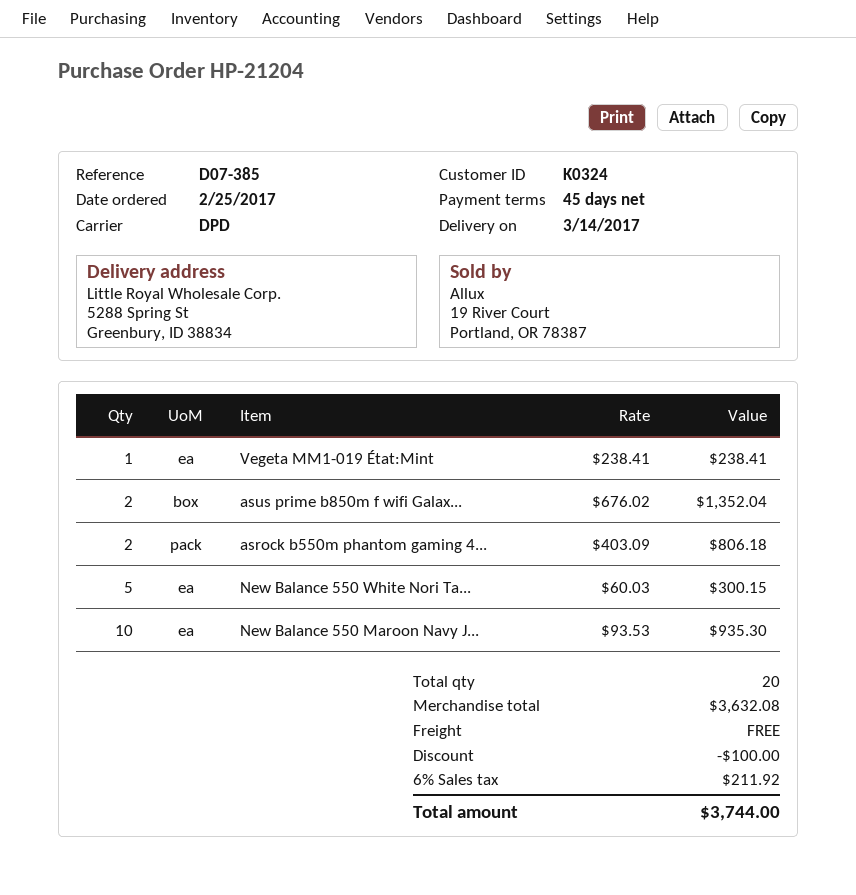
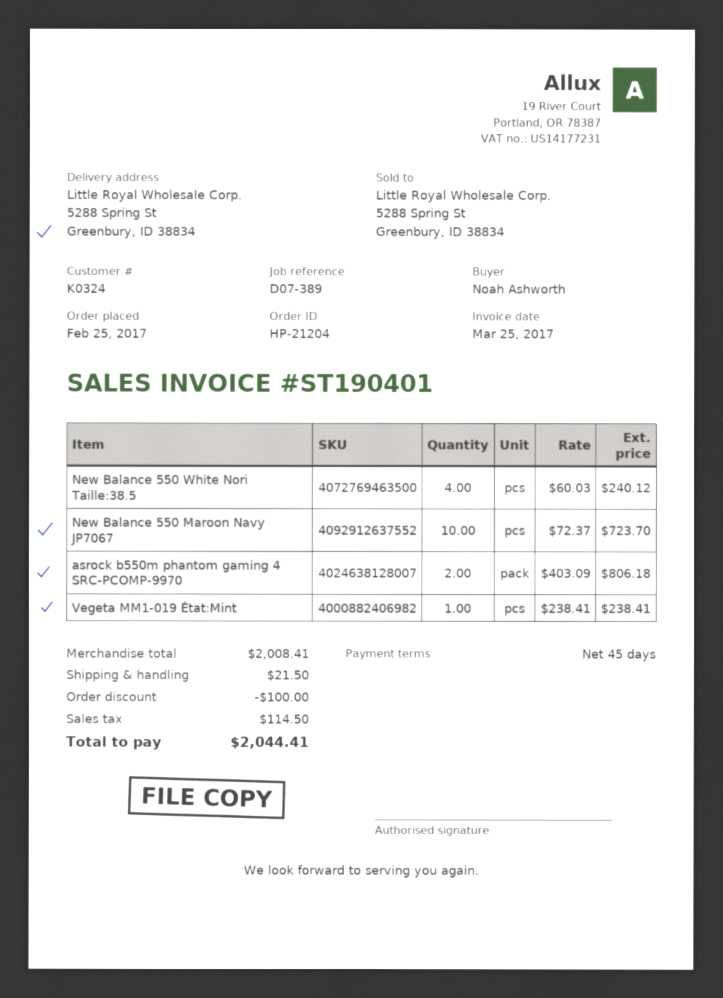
reference: D07-385 -> D07-389
asus prime b850m f wifi Galax...: 2 x 676.02 = 1352.04 -> none
New Balance 550 White Nori Ta...: 5 x 60.03 = 300.15 -> 4 x 60.03 = 240.12
New Balance 550 Maroon Navy J...: 10 x 93.53 = 935.30 -> 10 x 72.37 = 723.70
subtotal: 3632.08 -> 2008.41
shipping: 0.00 -> 21.50
tax: 211.92 -> 114.50
total: 3744.00 -> 2044.41

